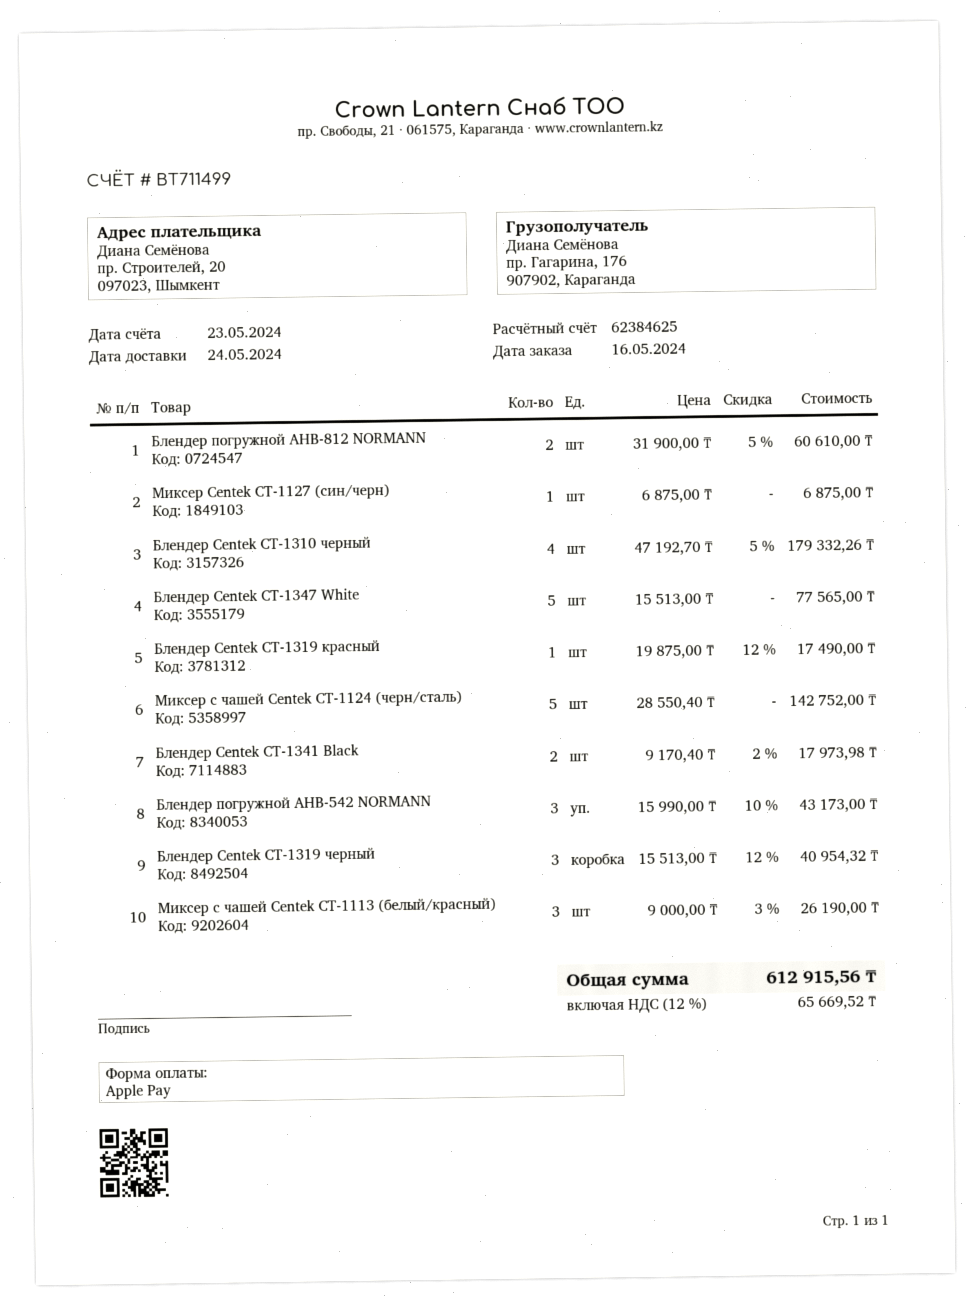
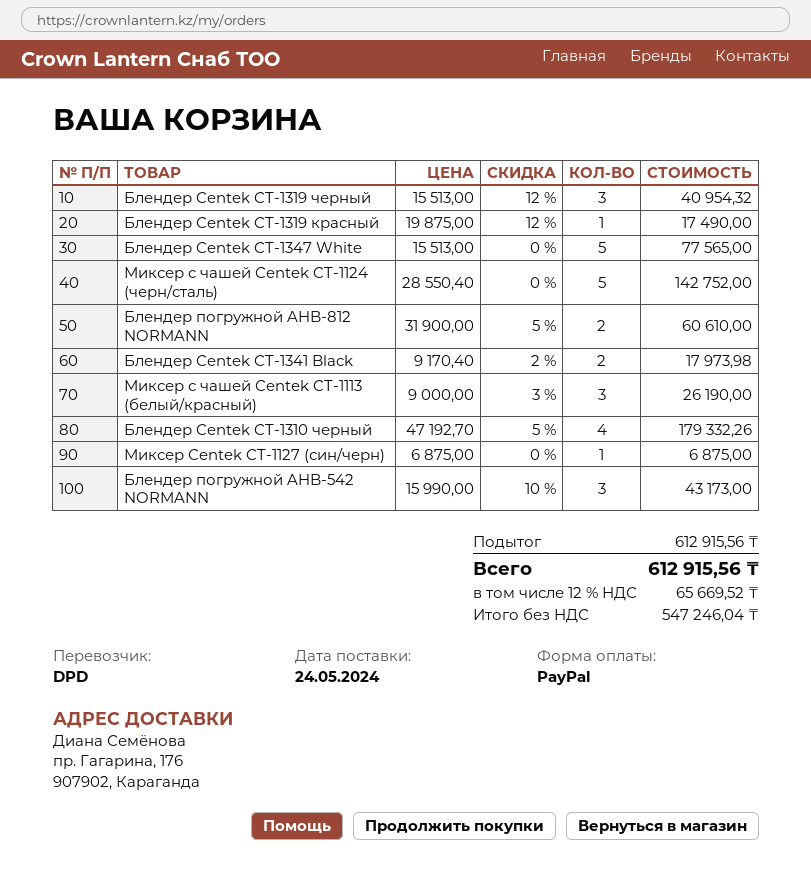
payment method: Apple Pay -> PayPal

